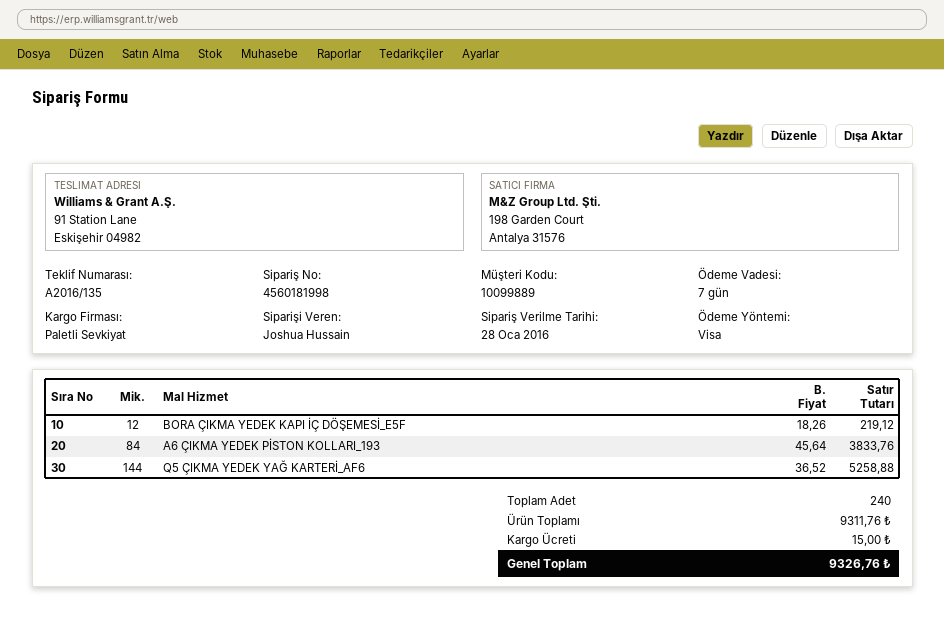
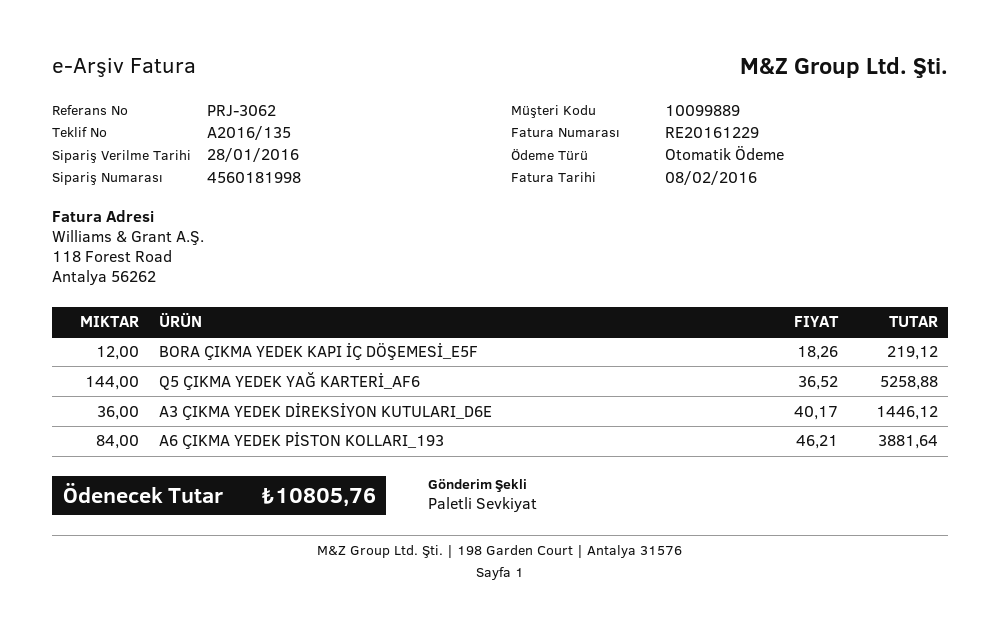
payment method: Visa -> direct debit
A6 ÇIKMA YEDEK PİSTON KOLLARI_193: 84 x 45.64 = 3833.76 -> 84 x 46.21 = 3881.64
A3 ÇIKMA YEDEK DİREKSİYON KUTULARI_D6E: none -> 36 x 40.17 = 1446.12
shipping: 15.00 -> none
total: 9326.76 -> 10805.76

